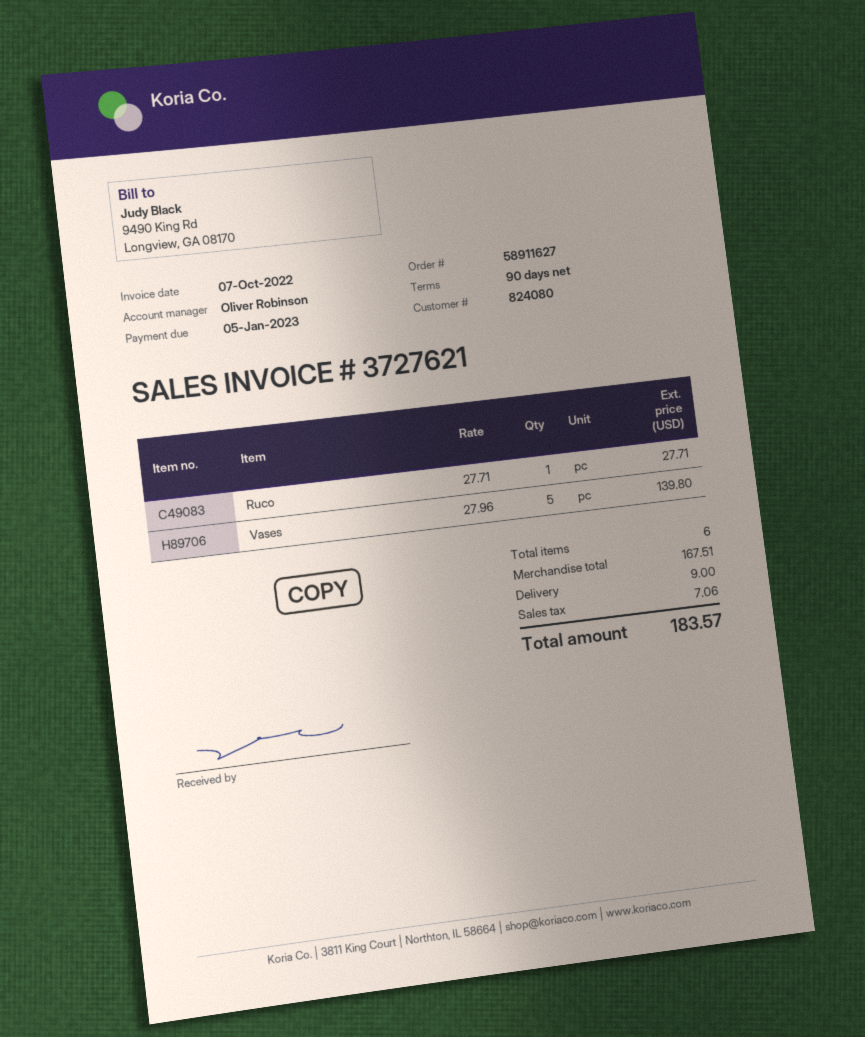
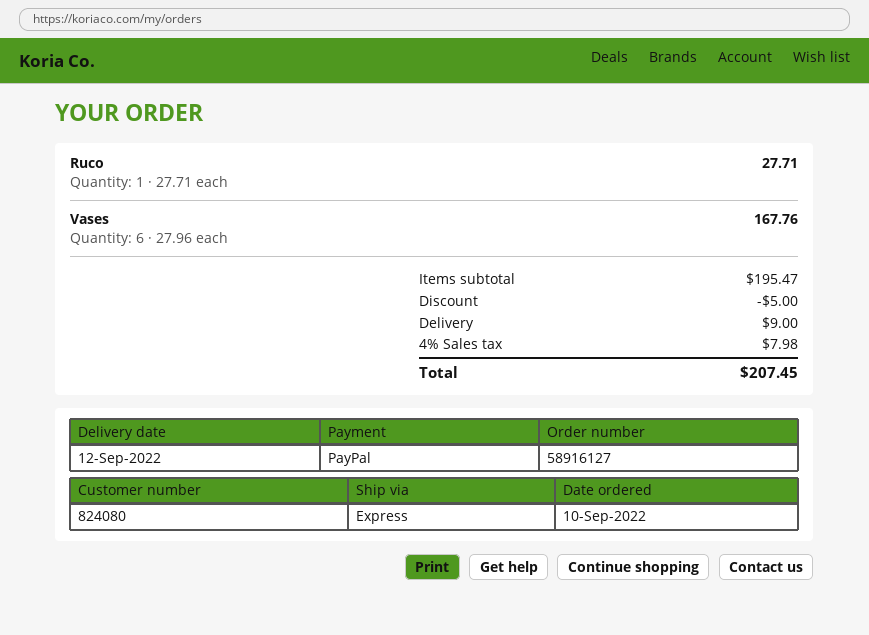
order number: 58911627 -> 58916127
Vases: 5 x 27.96 = 139.80 -> 6 x 27.96 = 167.76
subtotal: 167.51 -> 195.47
discount: none -> 5.00
tax: 7.06 -> 7.98
total: 183.57 -> 207.45

